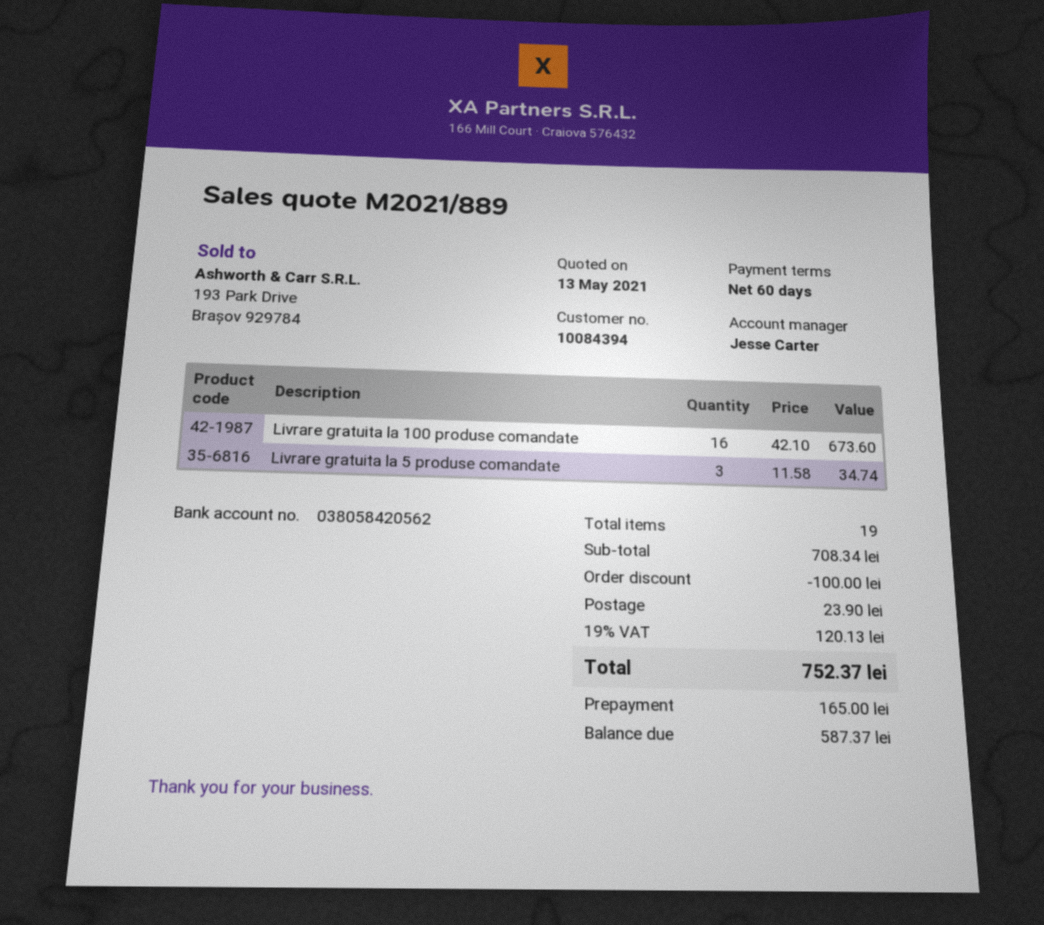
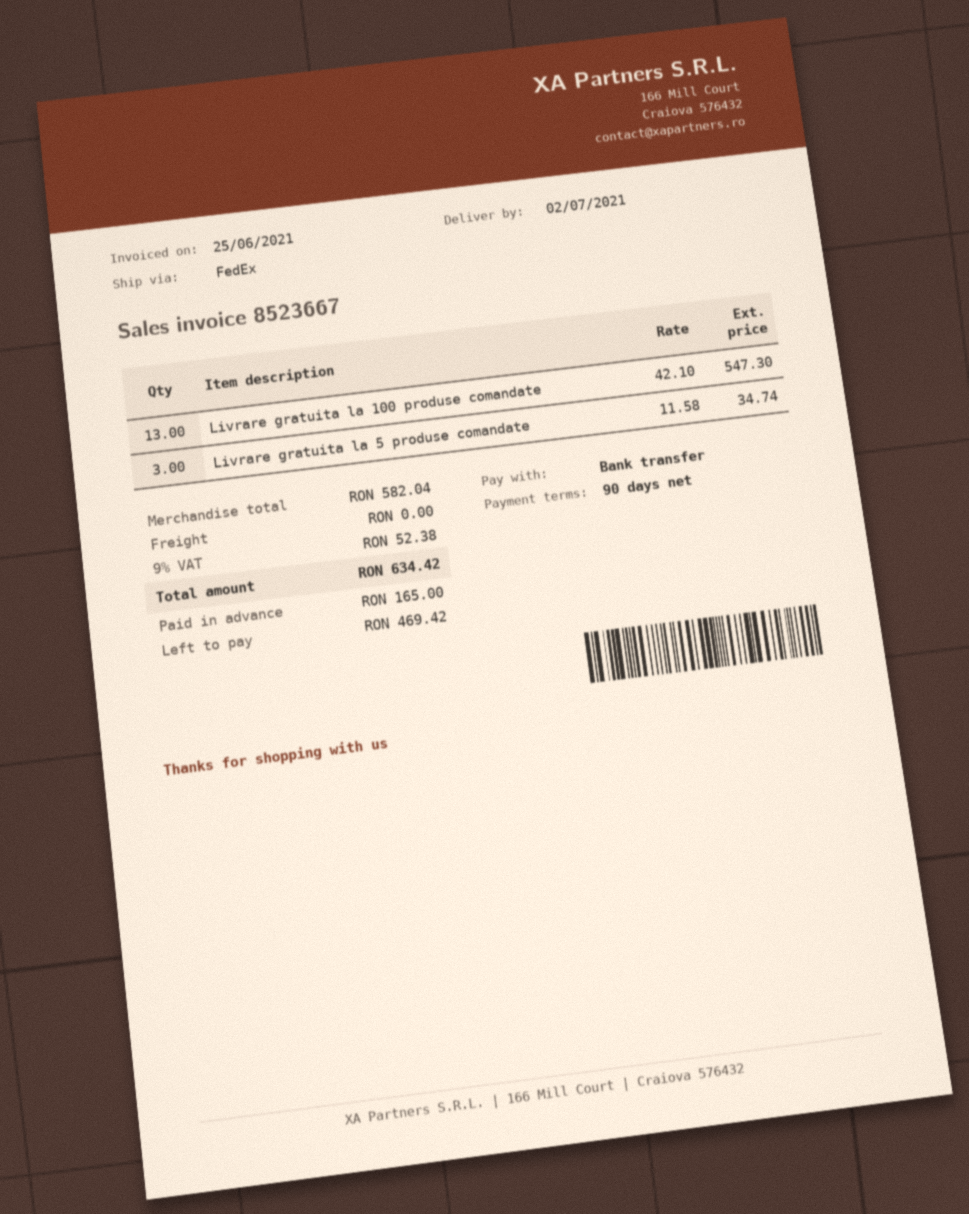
payment terms: 60 days -> 90 days
Livrare gratuita la 100 produse comandate: 16 x 42.10 = 673.60 -> 13 x 42.10 = 547.30
subtotal: 708.34 -> 582.04
discount: 100.00 -> none
shipping: 23.90 -> 0.00
tax: 19% = 120.13 -> 9% = 52.38
total: 752.37 -> 634.42
balance: 587.37 -> 469.42

